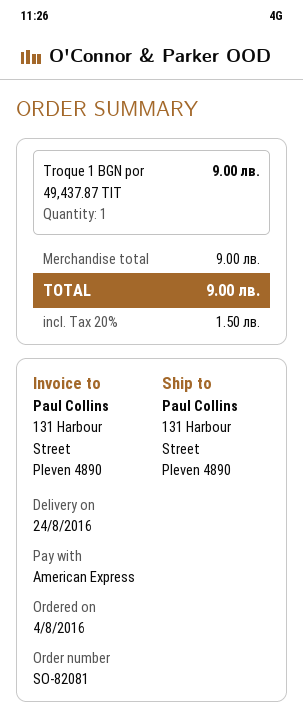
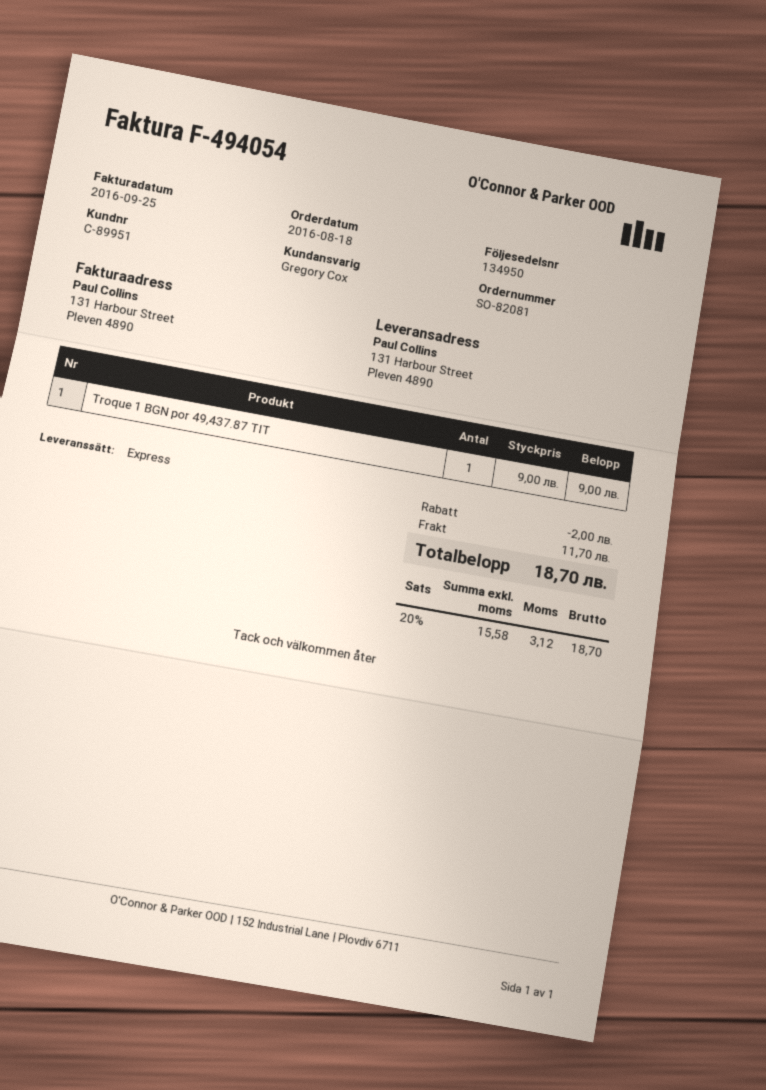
order date: 2016-08-04 -> 2016-08-18
discount: none -> 2.00
shipping: none -> 11.70
tax: 20% = 1.50 -> 20% = 3.12
total: 9.00 -> 18.70

